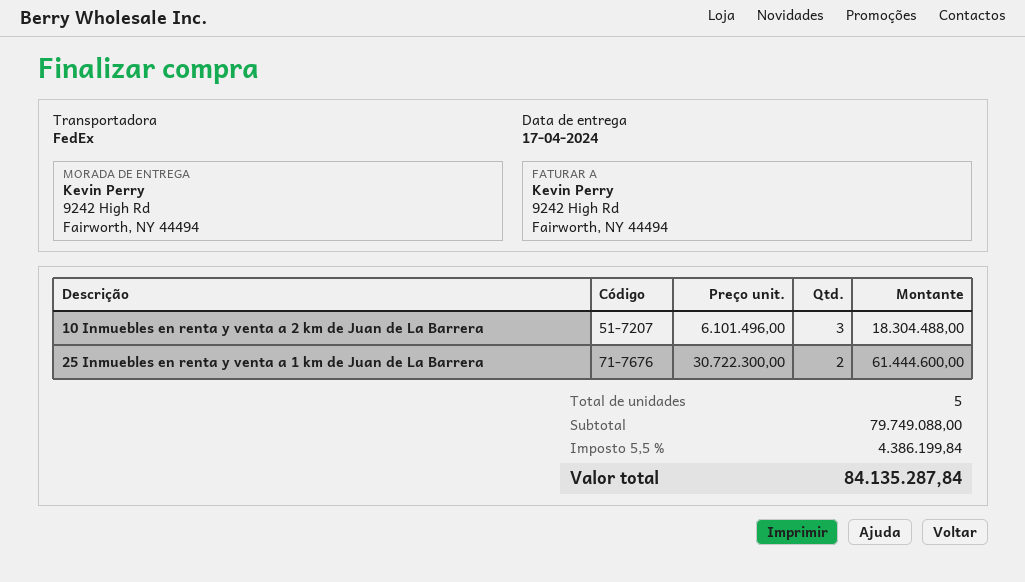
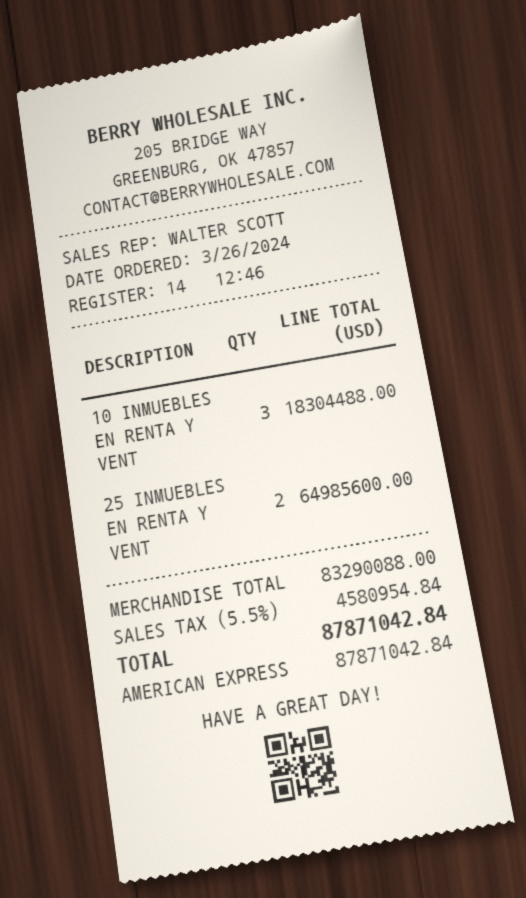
25 Inmuebles en renta y venta a 1 km de Juan de La Barrera: 2 for 61444600.00 -> 2 for 64985600.00
subtotal: 79749088.00 -> 83290088.00
tax: 5.5% = 4386199.84 -> 5.5% = 4580954.84
total: 84135287.84 -> 87871042.84

